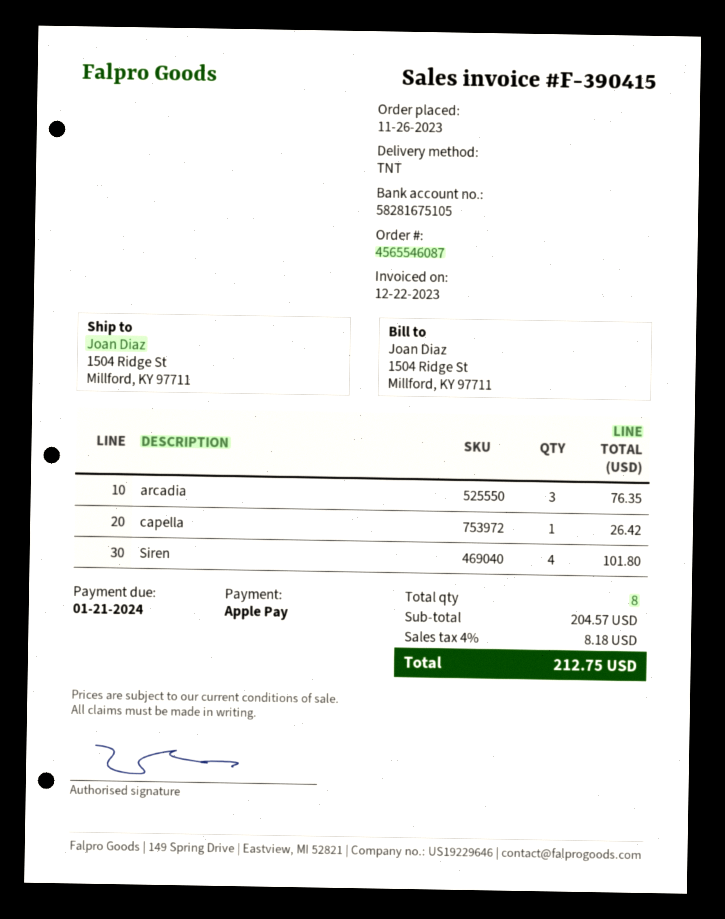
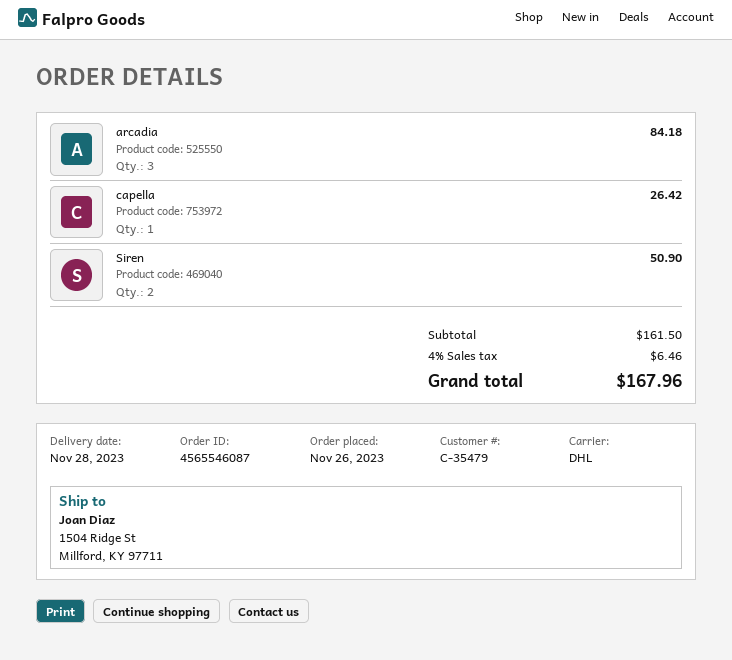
shipping method: TNT -> DHL
arcadia: 3 for 76.35 -> 3 for 84.18
Siren: 4 for 101.80 -> 2 for 50.90
subtotal: 204.57 -> 161.50
tax: 4% = 8.18 -> 4% = 6.46
total: 212.75 -> 167.96

